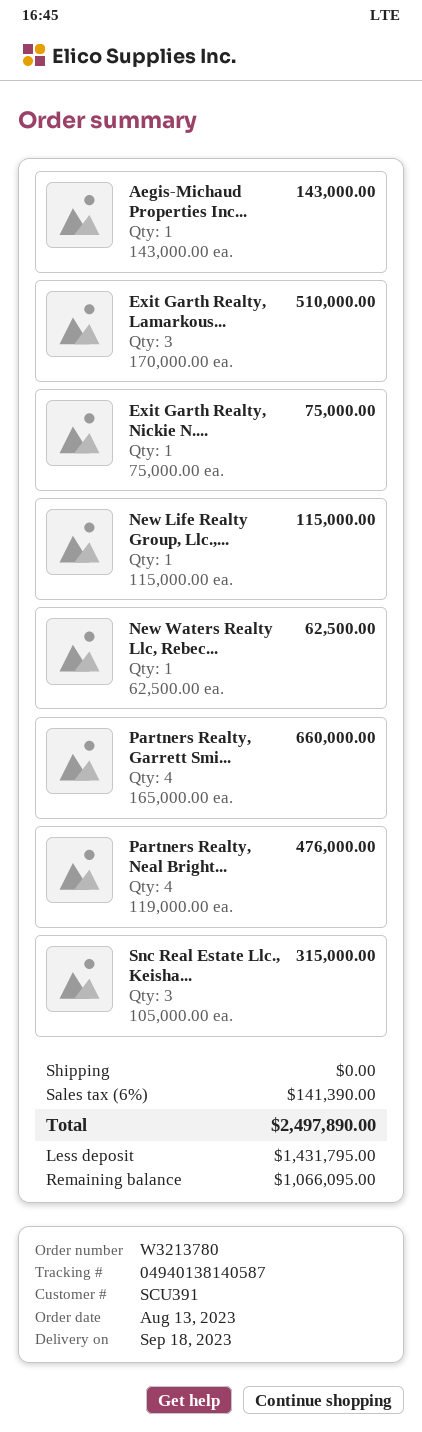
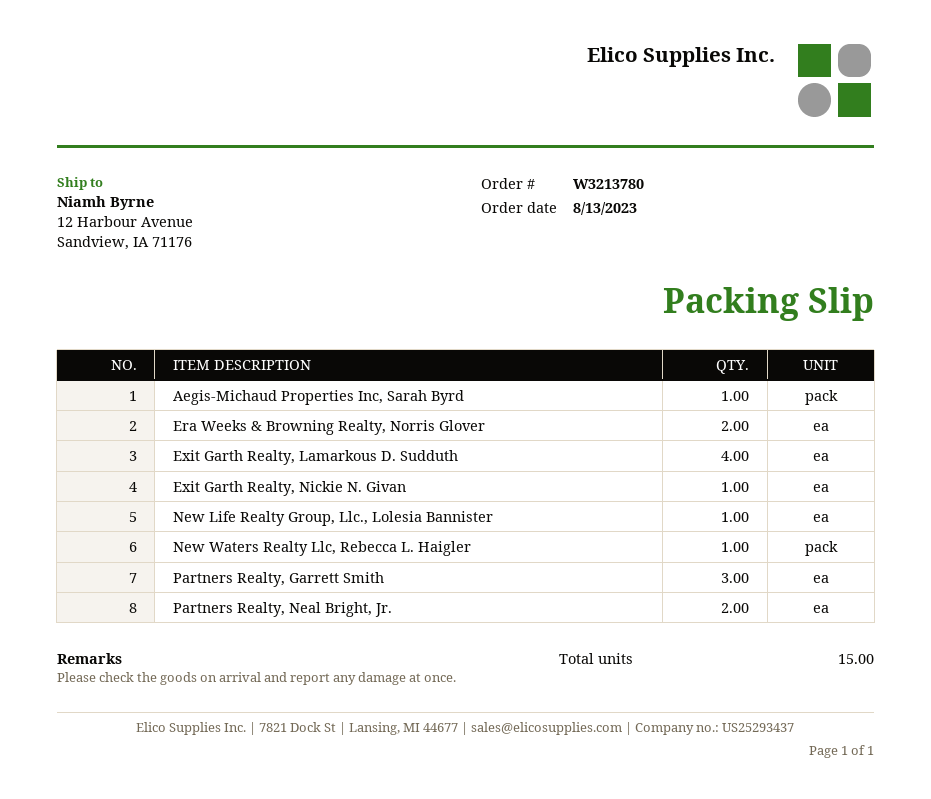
Exit Garth Realty, Lamarkous...: 3 -> 4
Partners Realty, Garrett Smi...: 4 -> 3
Partners Realty, Neal Bright...: 4 -> 2
Snc Real Estate Llc., Keisha...: 3 -> none
Era Weeks & Browning Realty, Norris Glover: none -> 2

